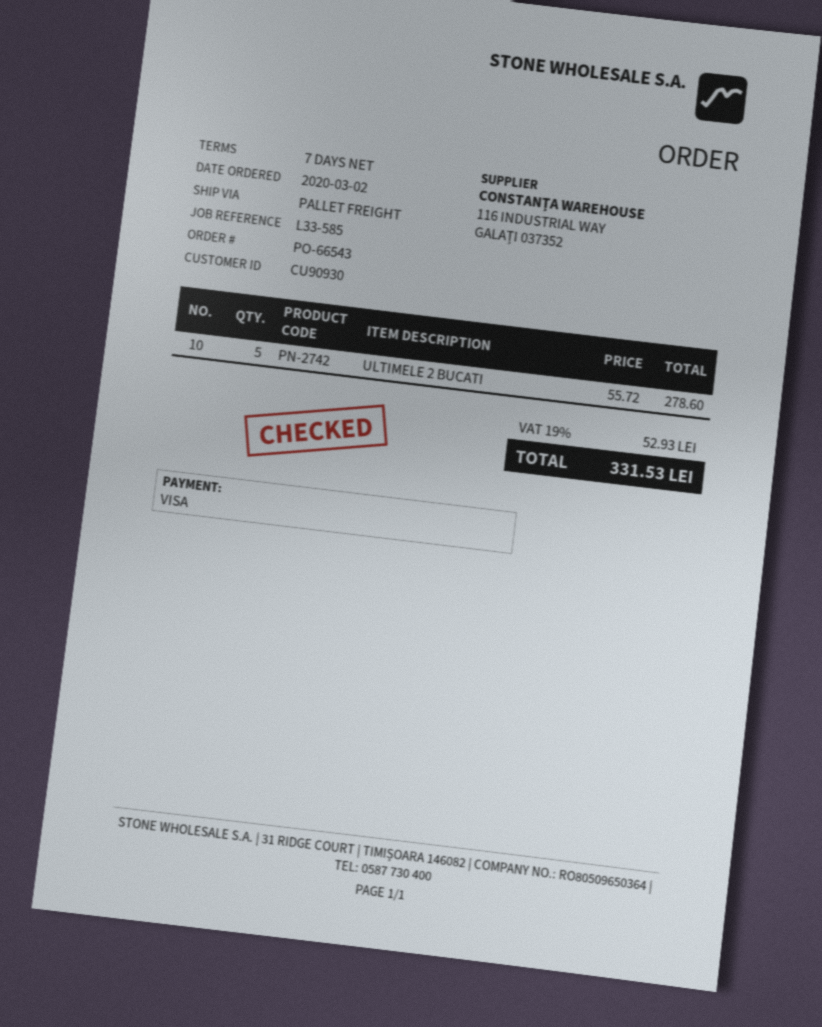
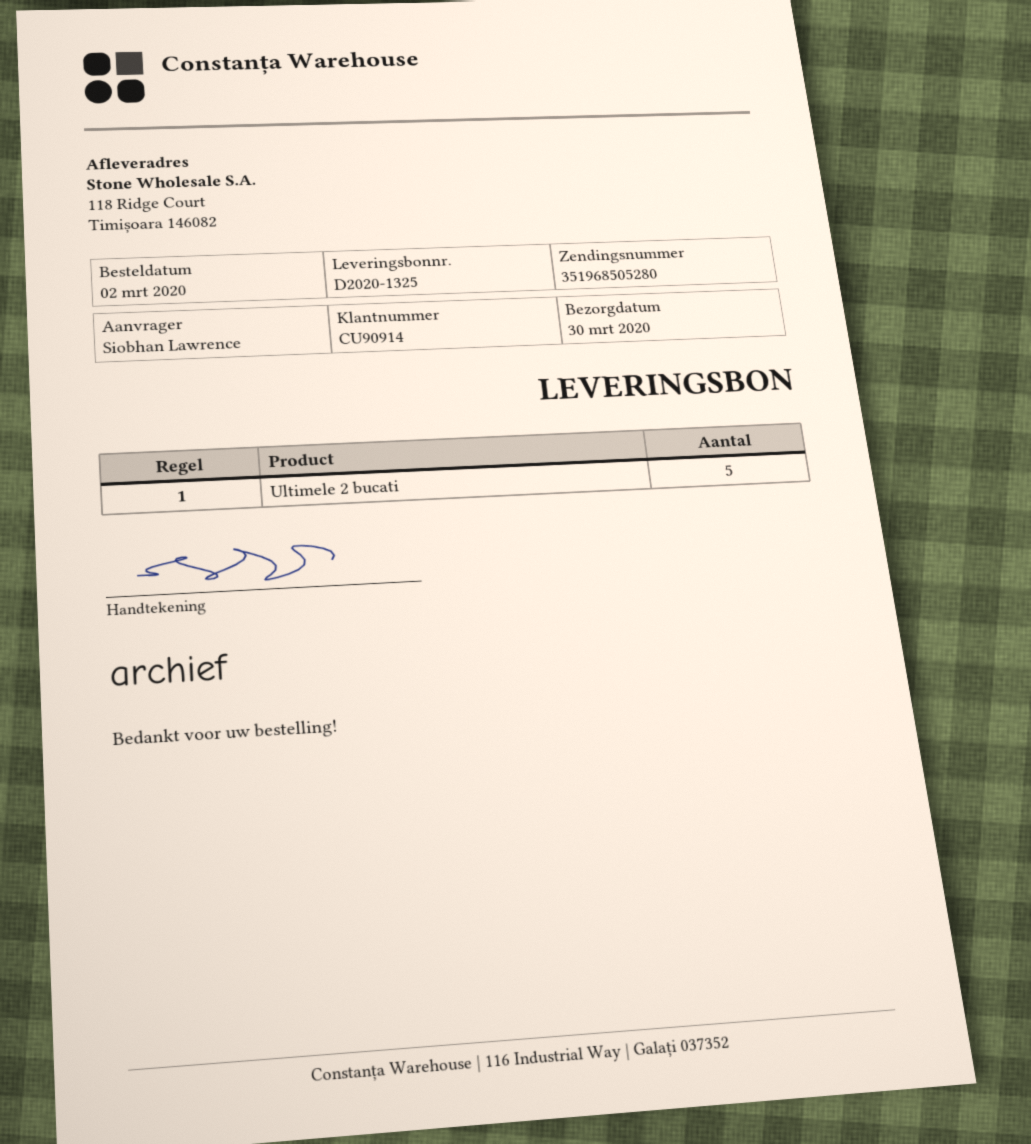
customer number: CU90930 -> CU90914

